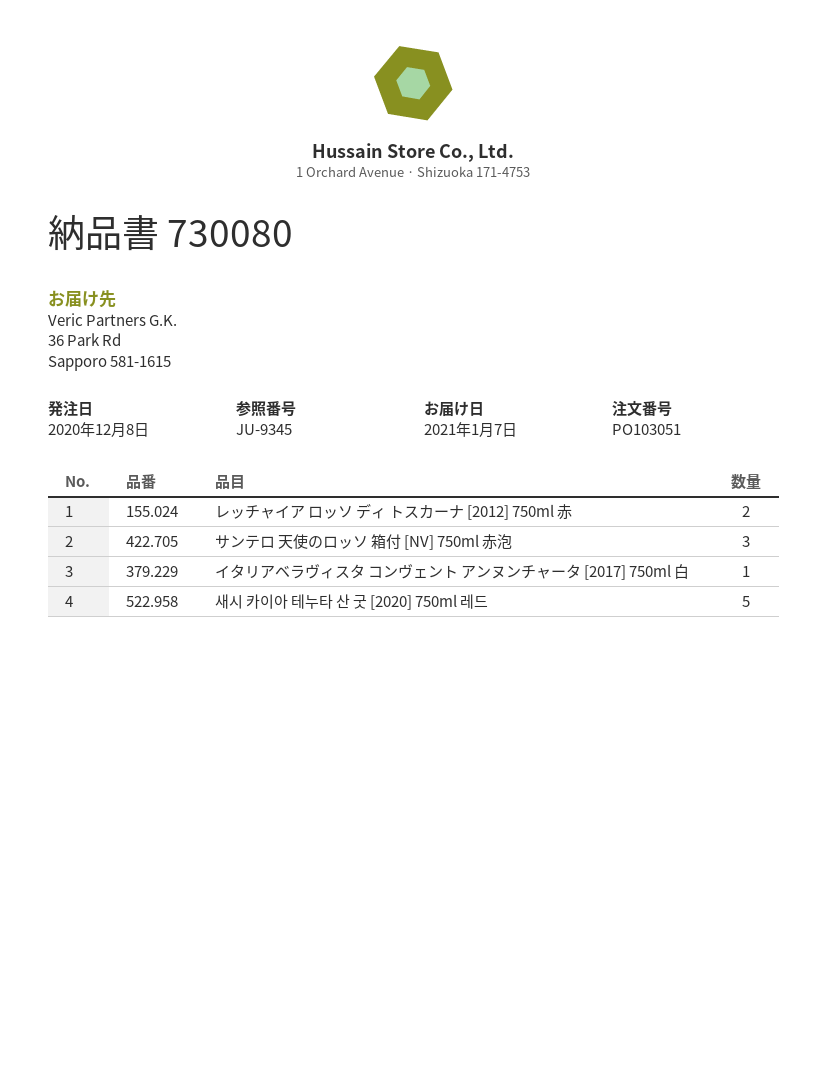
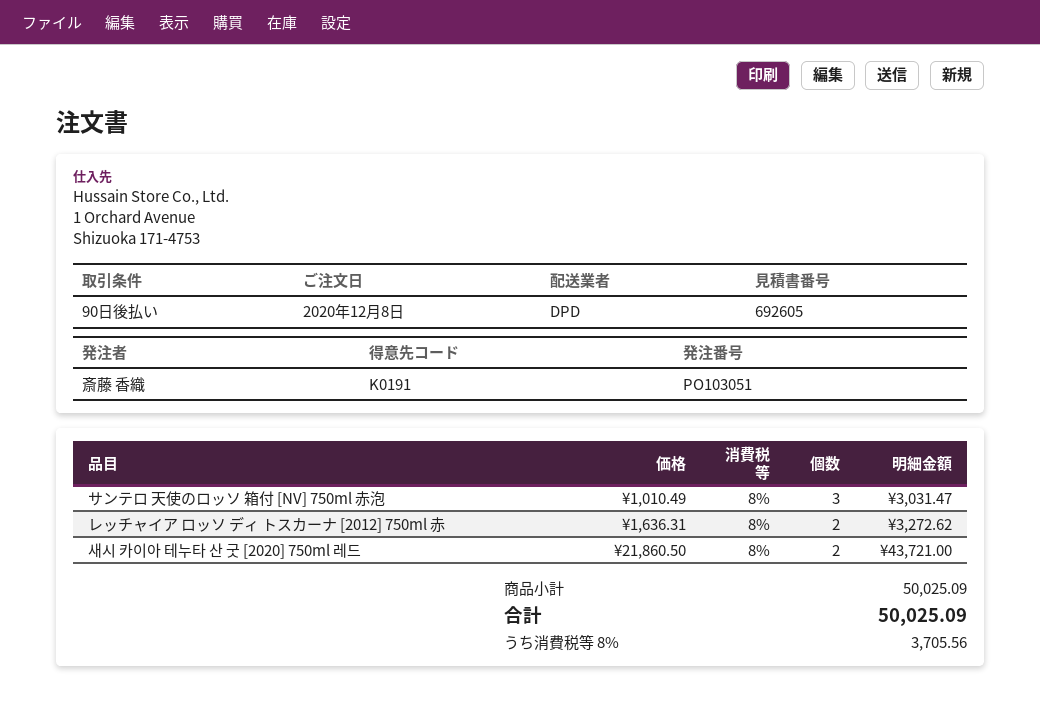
イタリアベラヴィスタ コンヴェント アンヌンチャータ [2017] 750ml 白: 1 -> none
새시 카이아 테누타 산 굿 [2020] 750ml 레드: 5 -> 2

